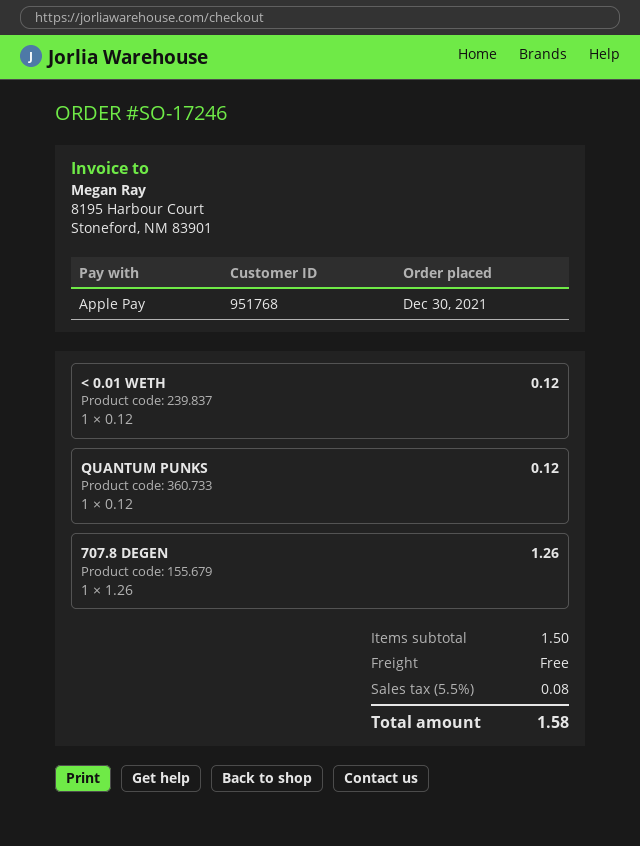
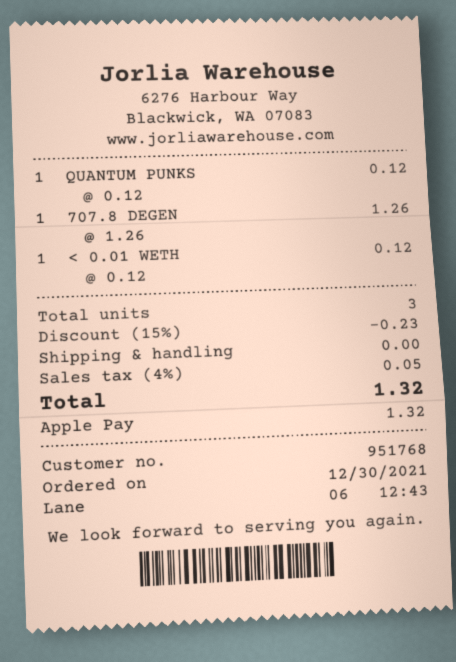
discount: none -> 15% = 0.23
tax: 5.5% = 0.08 -> 4% = 0.05
total: 1.58 -> 1.32

